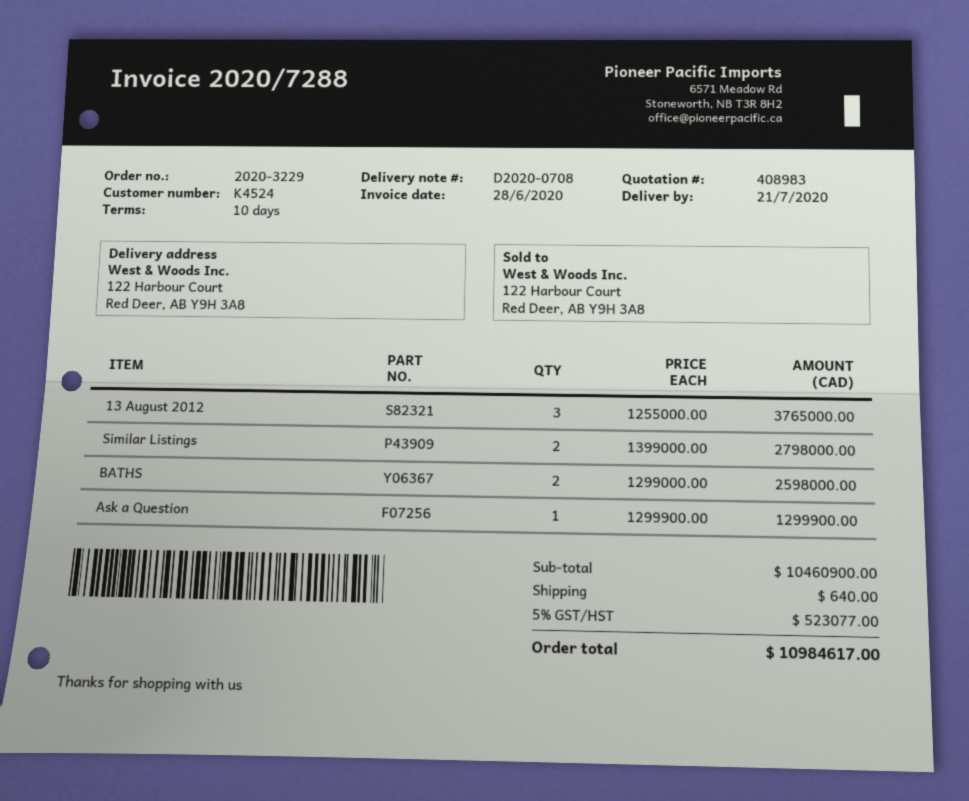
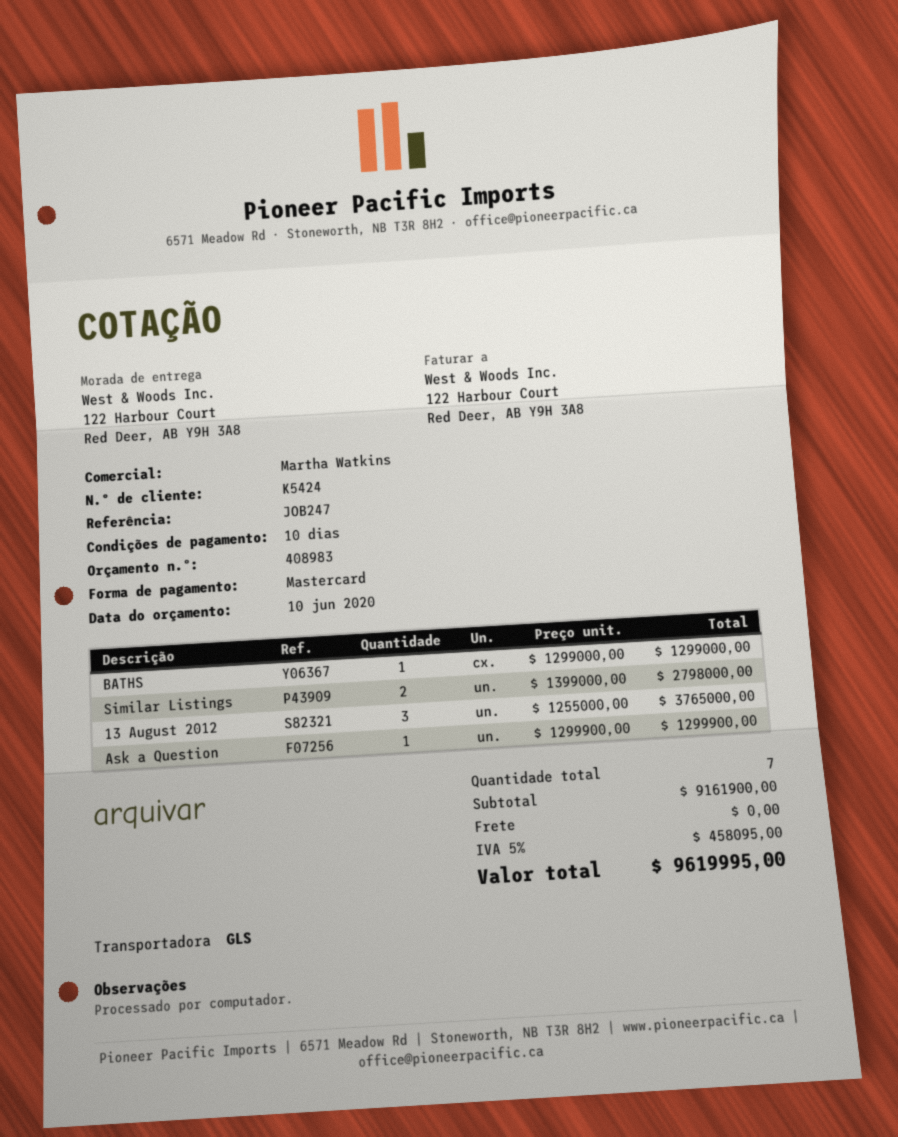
customer number: K4524 -> K5424
BATHS: 2 x 1299000.00 = 2598000.00 -> 1 x 1299000.00 = 1299000.00
subtotal: 10460900.00 -> 9161900.00
shipping: 640.00 -> 0.00
tax: 5% = 523077.00 -> 5% = 458095.00
total: 10984617.00 -> 9619995.00

